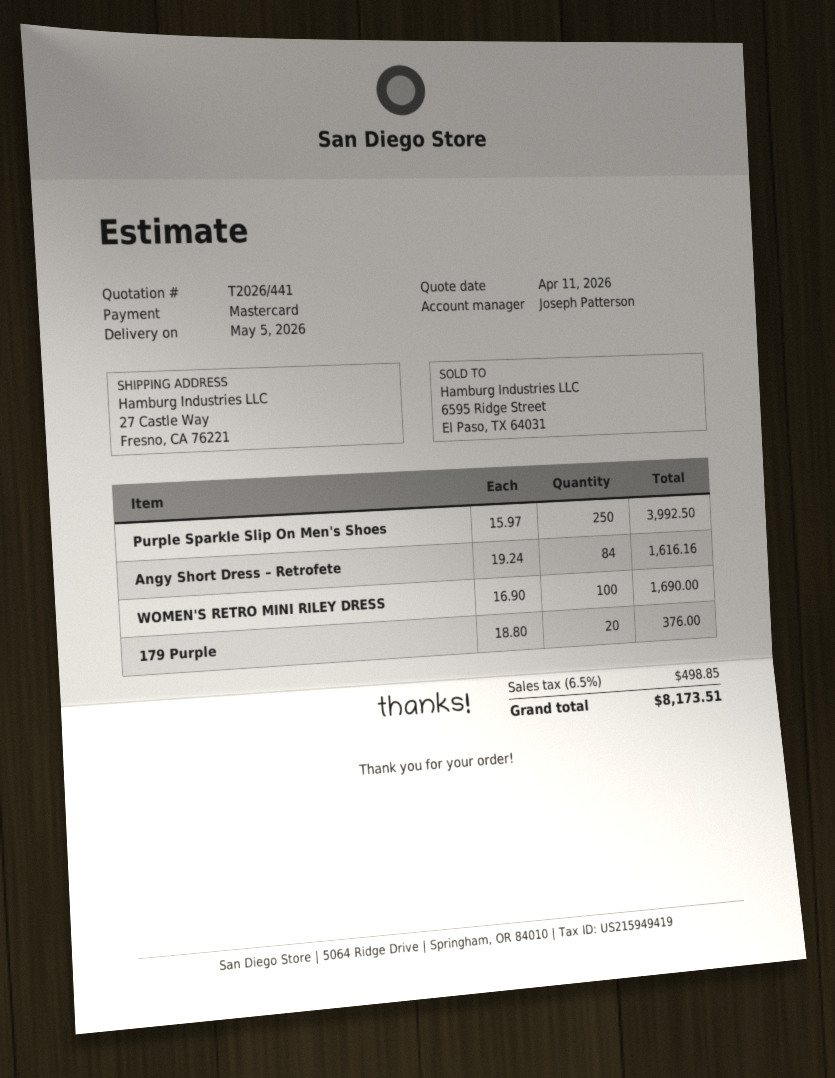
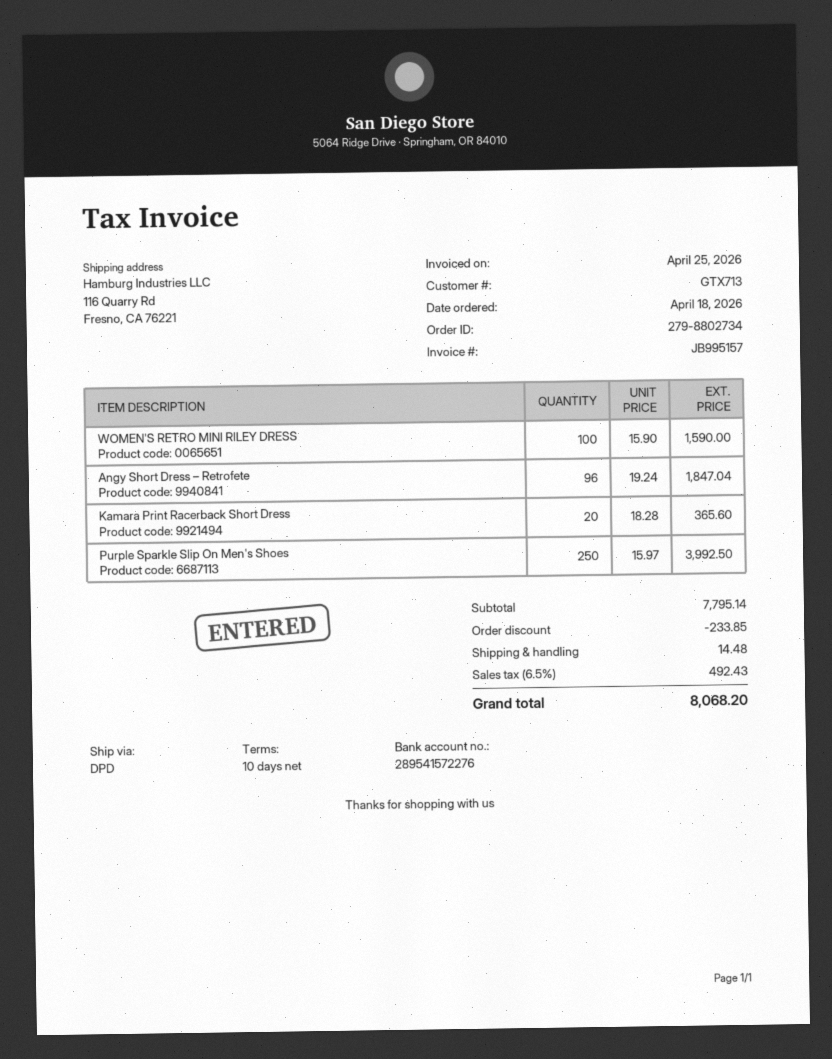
ship to: 27 Castle Way, Fresno, CA 76221 -> 116 Quarry Rd, Fresno, CA 76221
Angy Short Dress – Retrofete: 84 x 19.24 = 1616.16 -> 96 x 19.24 = 1847.04
WOMEN'S RETRO MINI RILEY DRESS: 100 x 16.90 = 1690.00 -> 100 x 15.90 = 1590.00
179 Purple: 20 x 18.80 = 376.00 -> none
Kamara Print Racerback Short Dress: none -> 20 x 18.28 = 365.60
discount: none -> 233.85
shipping: none -> 14.48
tax: 6.5% = 498.85 -> 6.5% = 492.43
total: 8173.51 -> 8068.20

